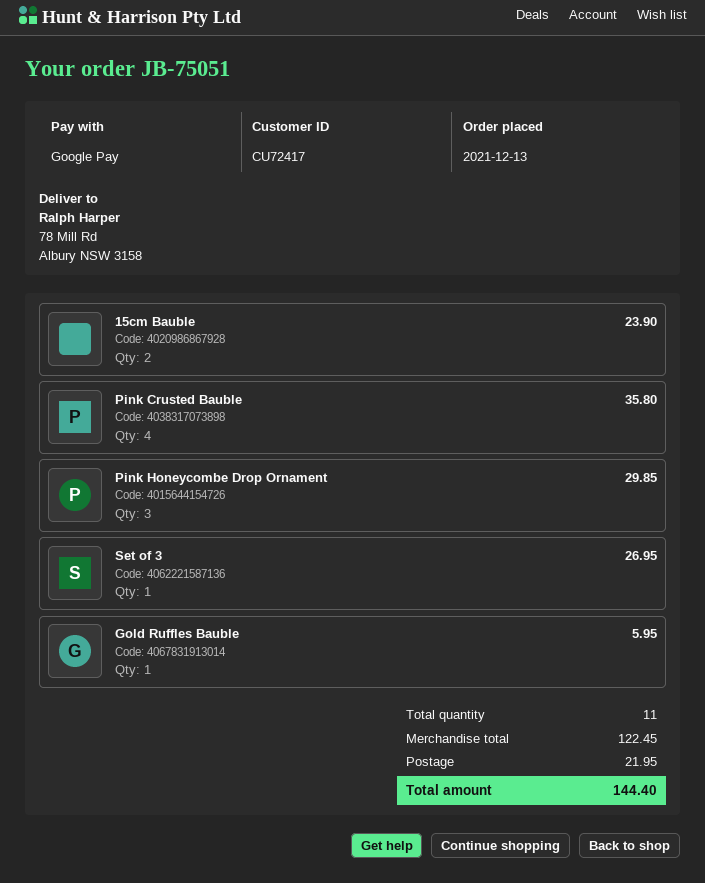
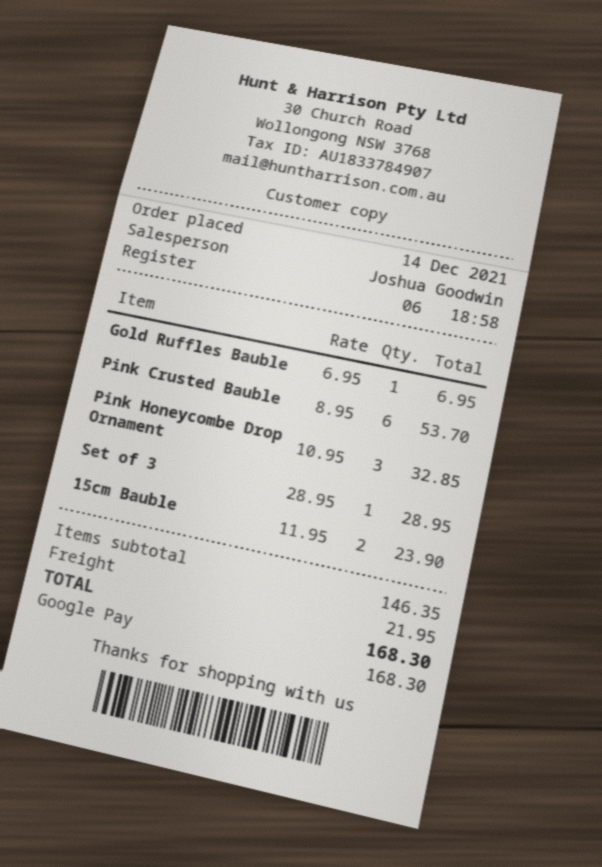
order date: 2021-12-13 -> 2021-12-14
Pink Crusted Bauble: 4 for 35.80 -> 6 for 53.70
Pink Honeycombe Drop Ornament: 3 for 29.85 -> 3 for 32.85
Set of 3: 1 for 26.95 -> 1 for 28.95
Gold Ruffles Bauble: 1 for 5.95 -> 1 for 6.95
subtotal: 122.45 -> 146.35
total: 144.40 -> 168.30

